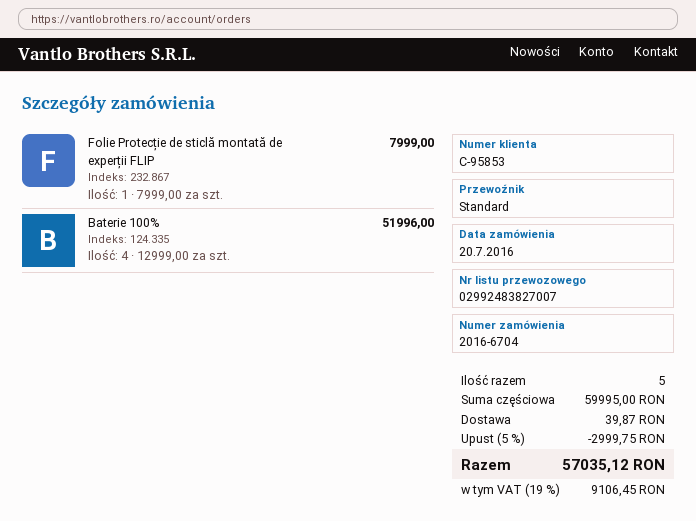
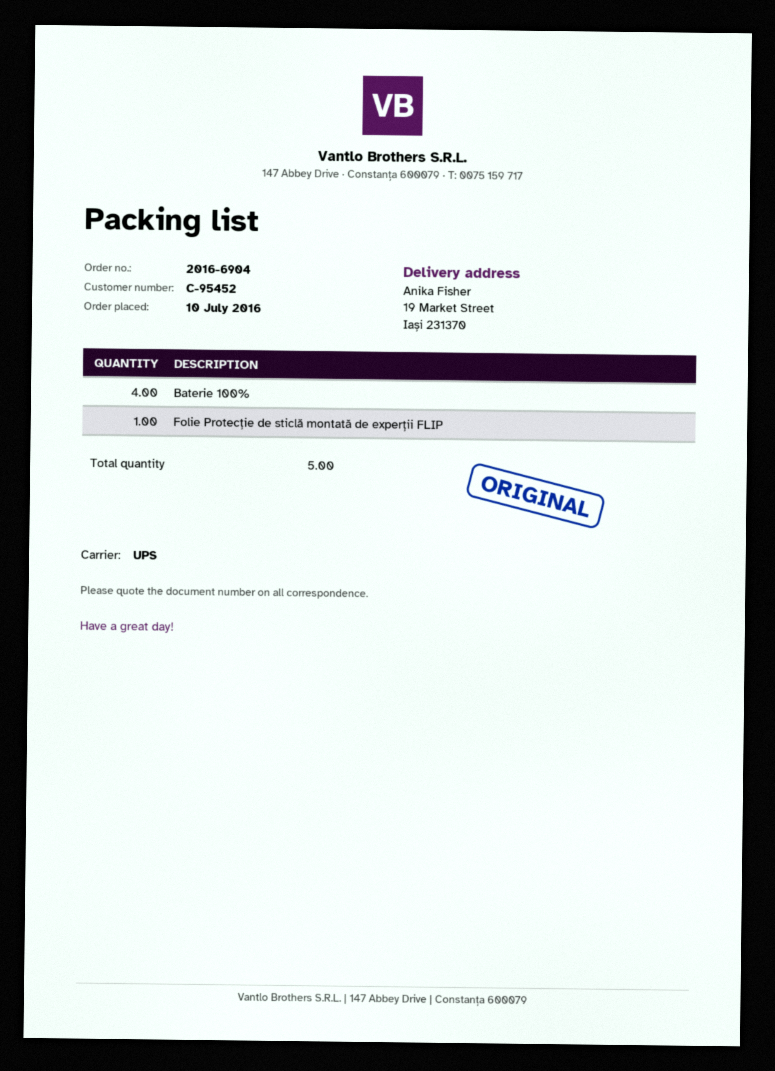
order number: 2016-6704 -> 2016-6904
order date: 2016-07-20 -> 2016-07-10
customer number: C-95853 -> C-95452
shipping method: standard -> UPS

